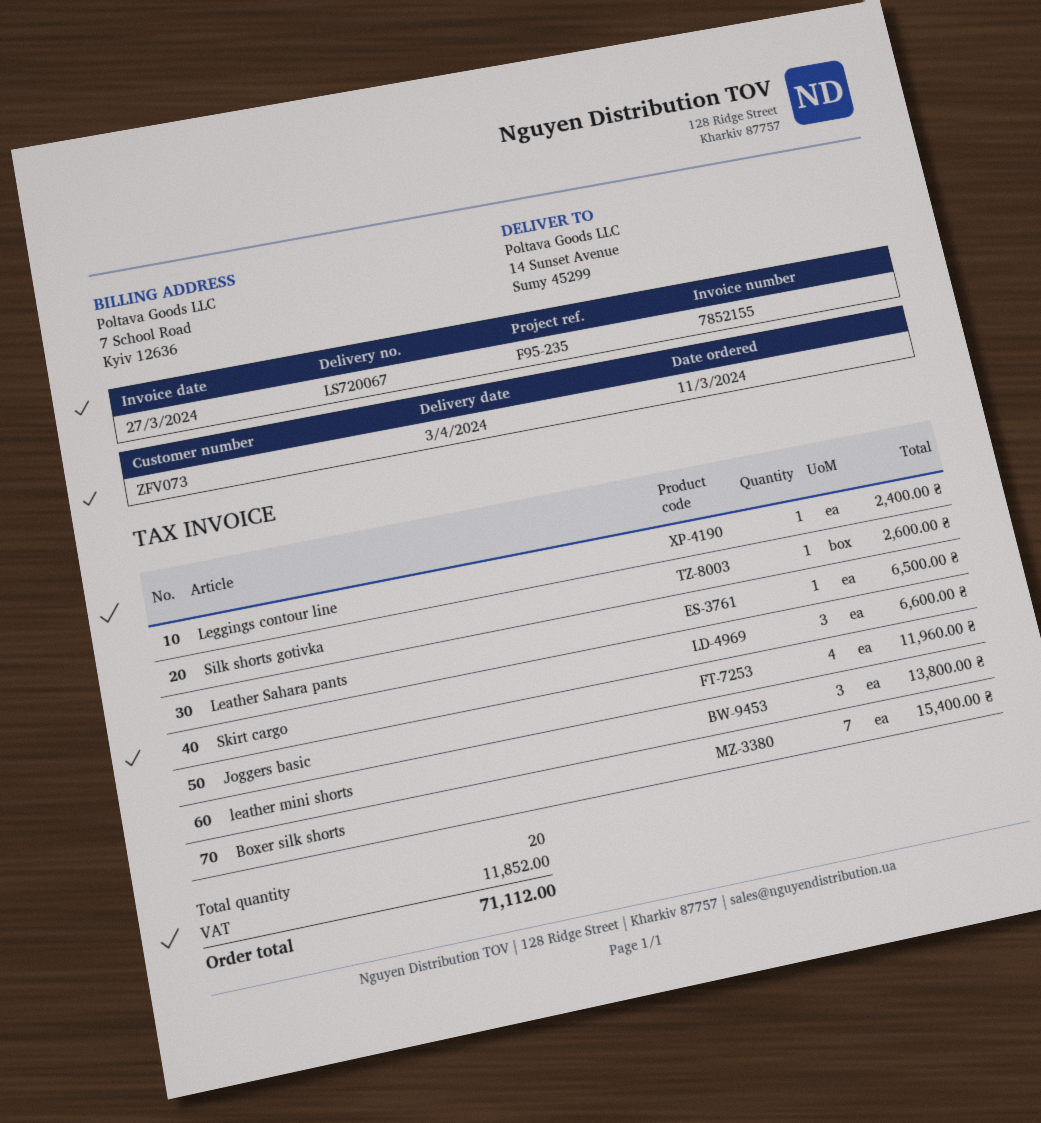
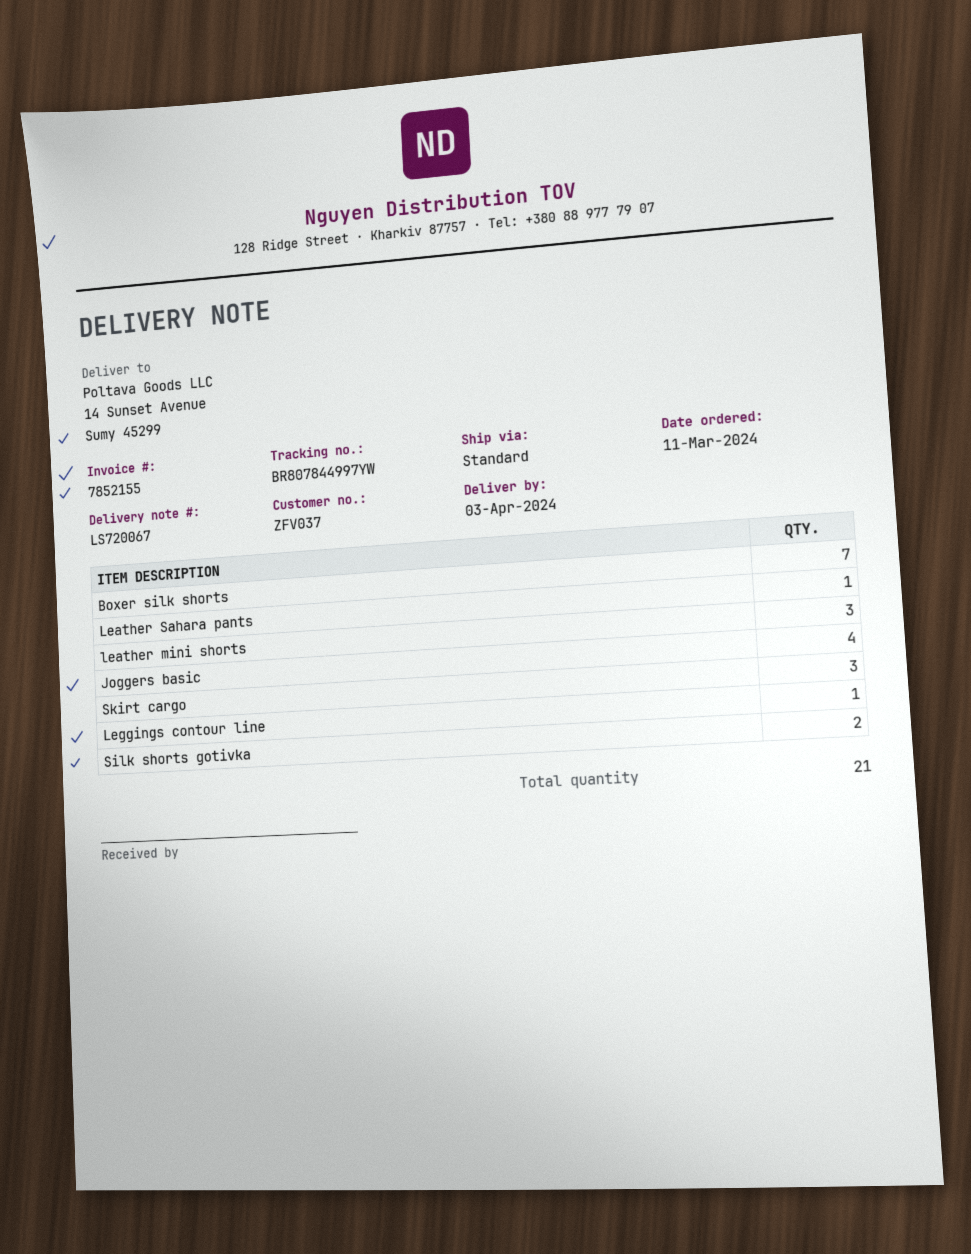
customer number: ZFV073 -> ZFV037
Silk shorts gotivka: 1 -> 2
total quantity: 20 -> 21

